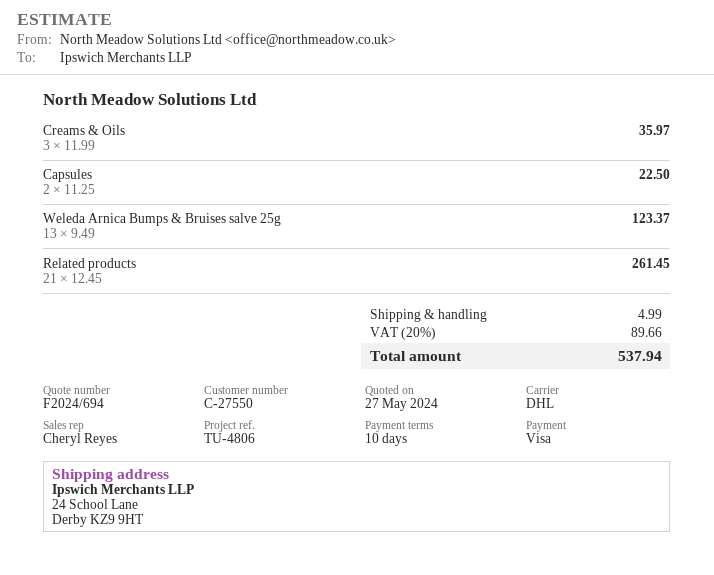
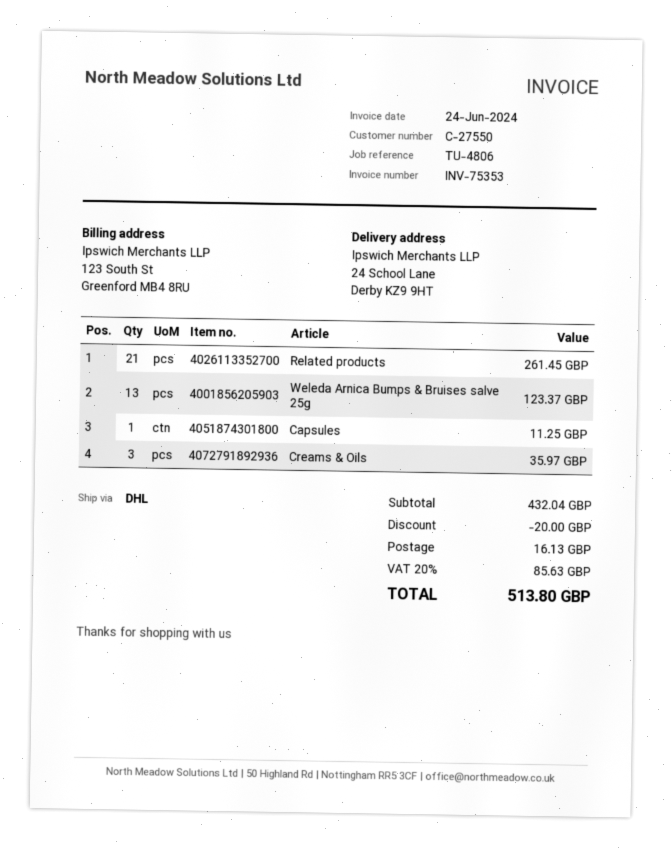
Capsules: 2 for 22.50 -> 1 for 11.25
discount: none -> 20.00
shipping: 4.99 -> 16.13
tax: 20% = 89.66 -> 20% = 85.63
total: 537.94 -> 513.80

